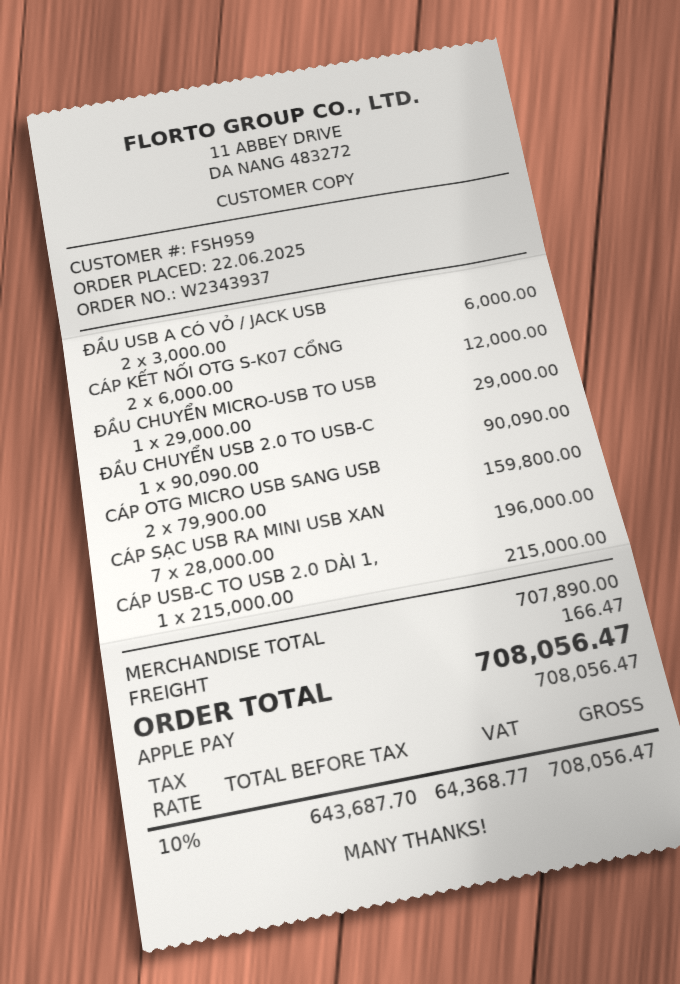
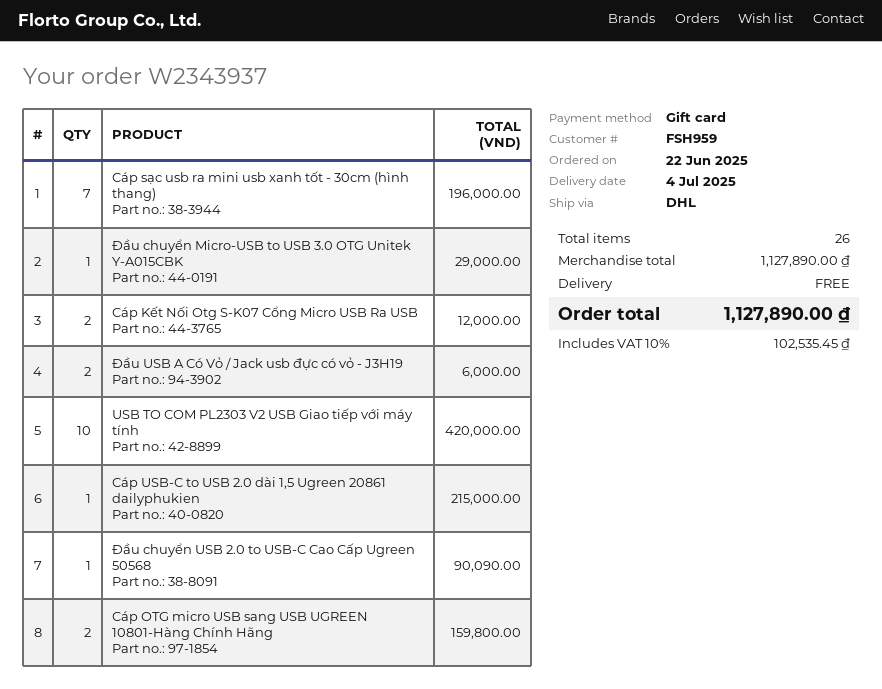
payment method: Apple Pay -> gift card
USB TO COM PL2303 V2 USB Giao tiếp với máy tính: none -> 10 for 420000.00
subtotal: 707890.00 -> 1127890.00
shipping: 166.47 -> 0.00
tax: 10% = 64368.77 -> 10% = 102535.45
total: 708056.47 -> 1127890.00

